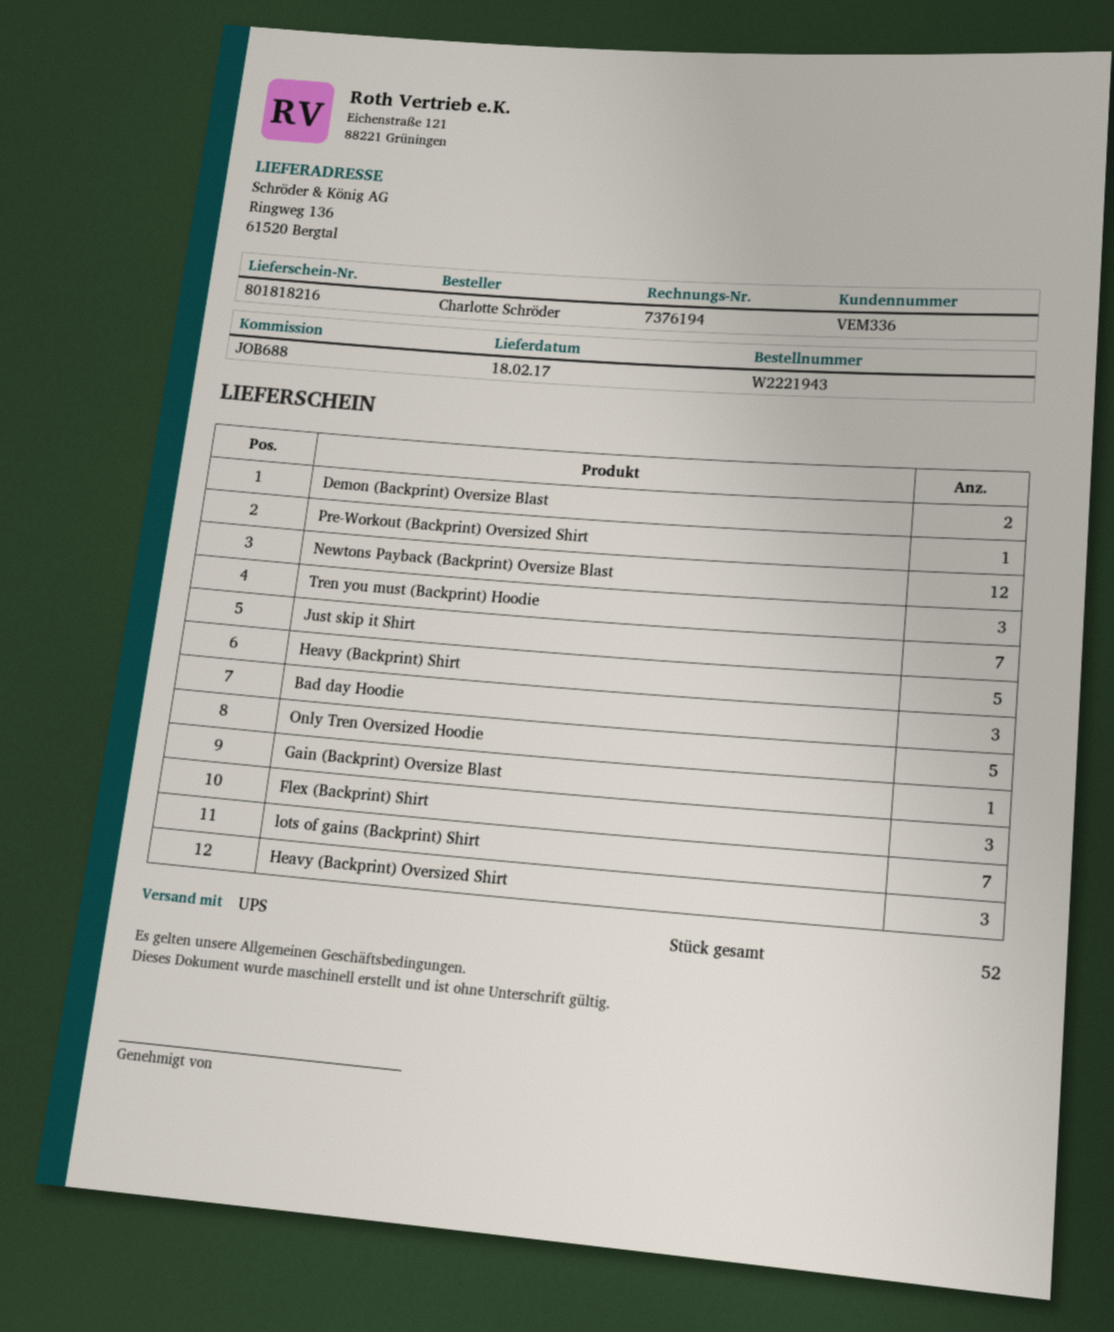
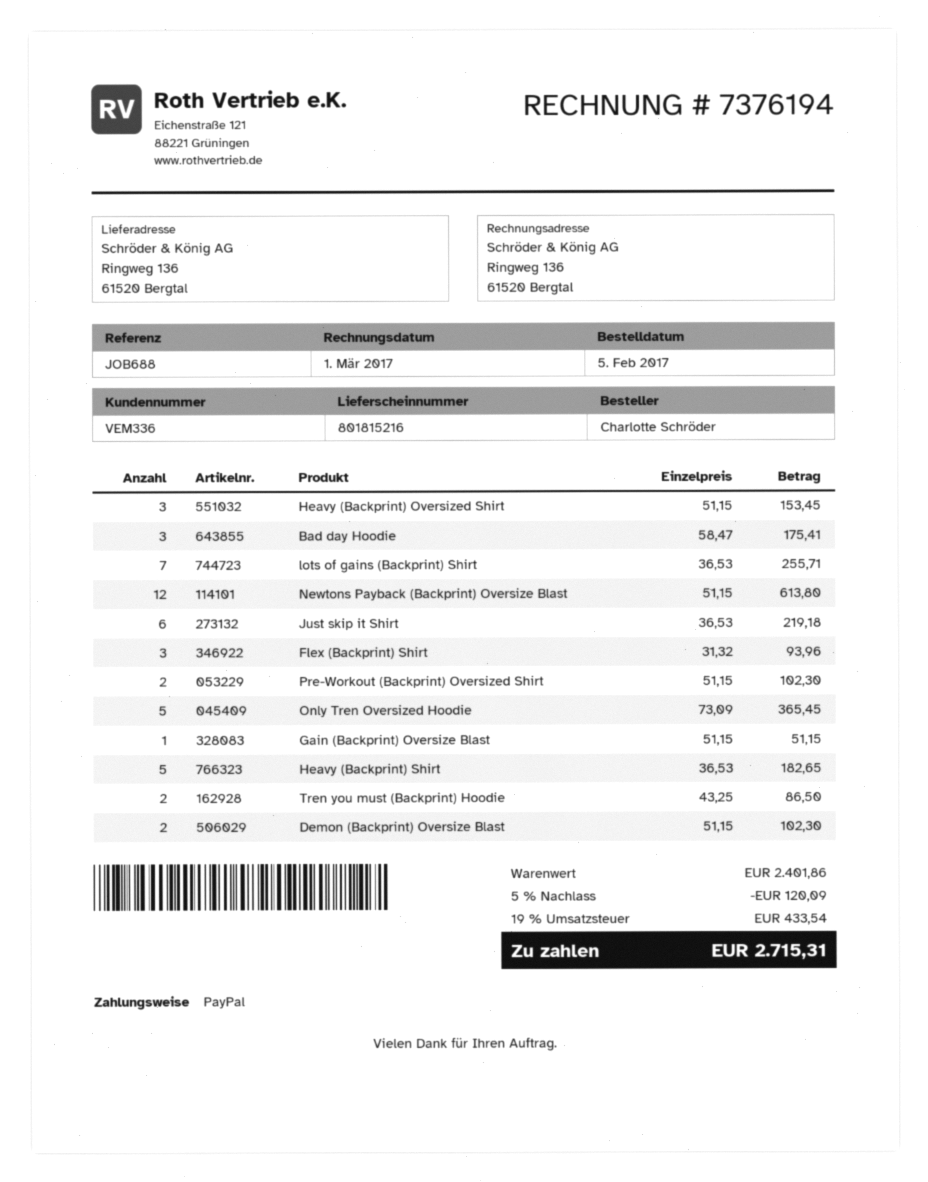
delivery note number: 801818216 -> 801815216
Pre-Workout (Backprint) Oversized Shirt: 1 -> 2
Tren you must (Backprint) Hoodie: 3 -> 2
Just skip it Shirt: 7 -> 6

